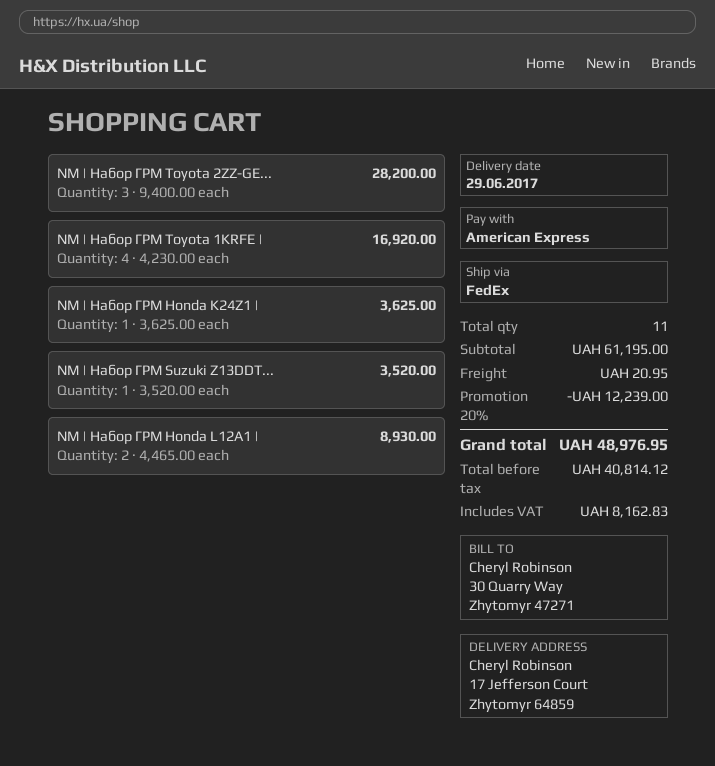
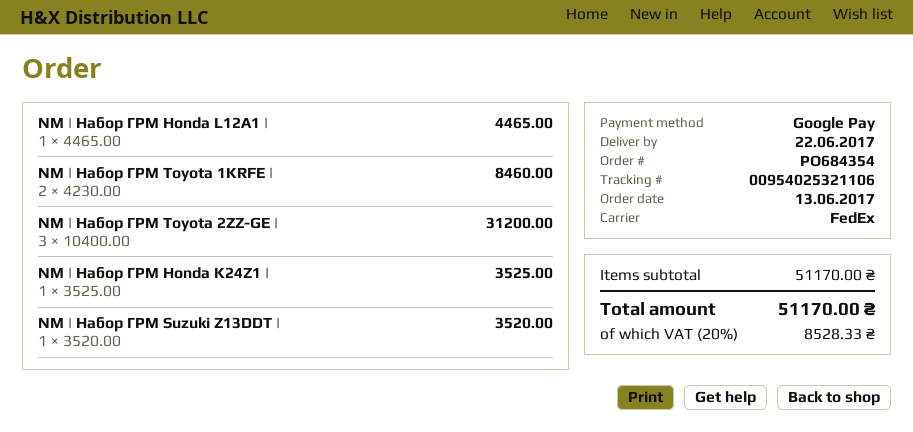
delivery date: 2017-06-29 -> 2017-06-22
payment method: American Express -> Google Pay
NM | Набор ГРМ Toyota 2ZZ-GE...: 3 x 9400.00 = 28200.00 -> 3 x 10400.00 = 31200.00
NM | Набор ГРМ Toyota 1KRFE |: 4 x 4230.00 = 16920.00 -> 2 x 4230.00 = 8460.00
NM | Набор ГРМ Honda K24Z1 |: 1 x 3625.00 = 3625.00 -> 1 x 3525.00 = 3525.00
NM | Набор ГРМ Honda L12A1 |: 2 x 4465.00 = 8930.00 -> 1 x 4465.00 = 4465.00
subtotal: 61195.00 -> 51170.00
discount: 20% = 12239.00 -> none
shipping: 20.95 -> none
tax: 8162.83 -> 8528.33
total: 48976.95 -> 51170.00

